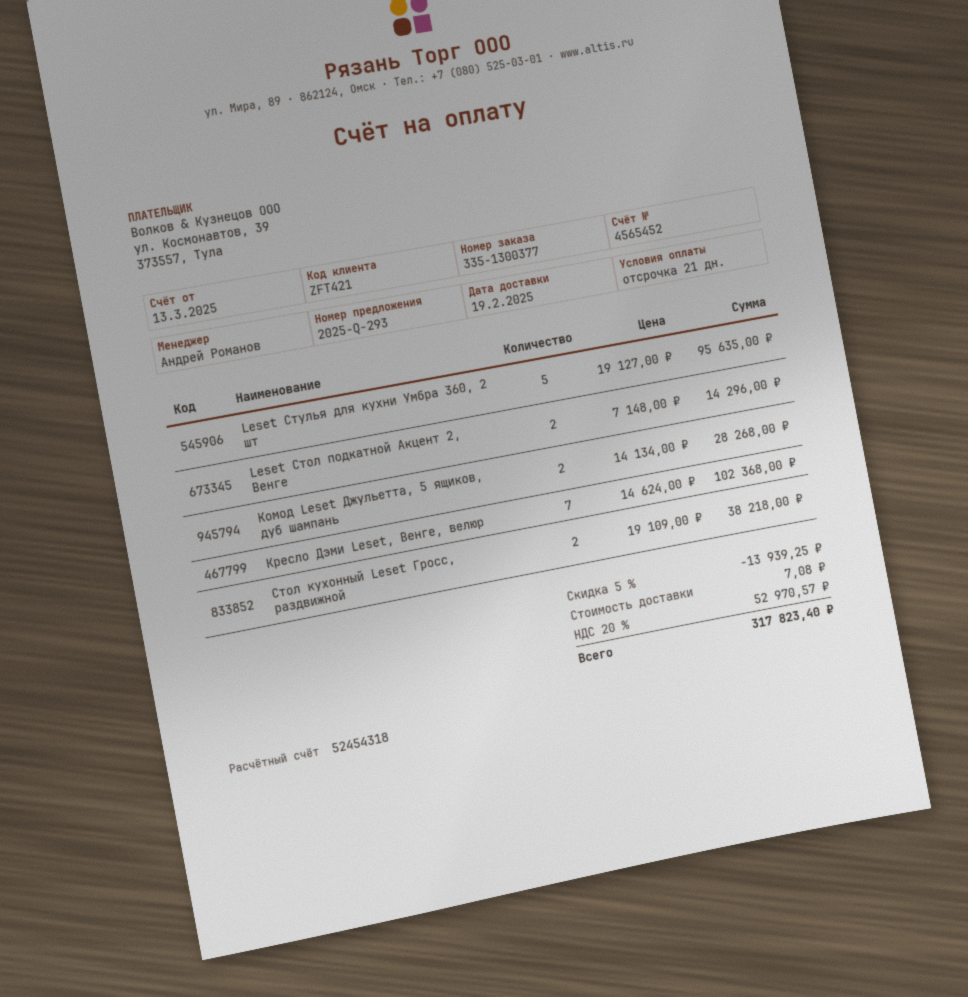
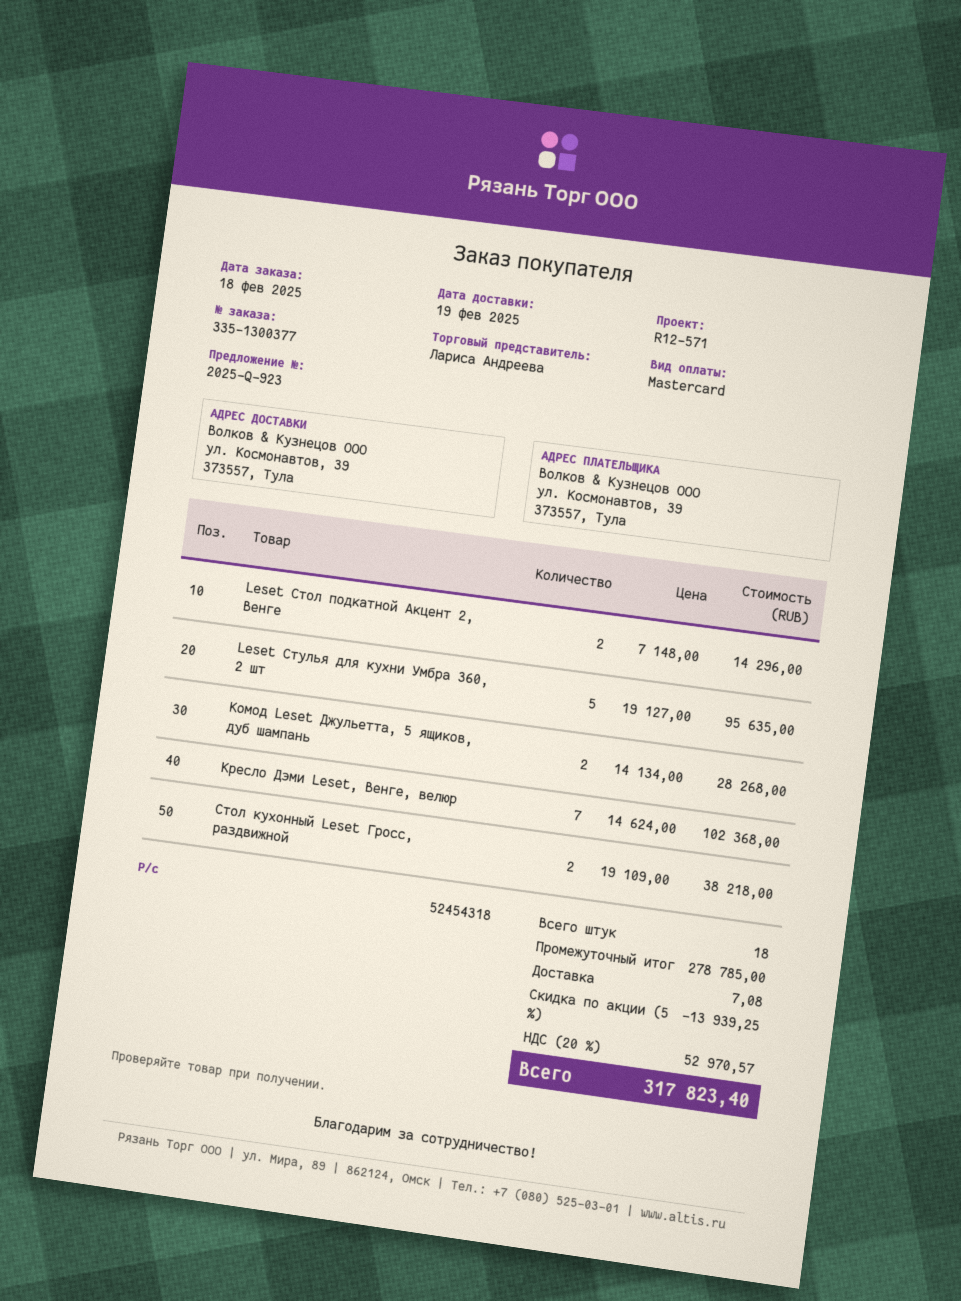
quote number: 2025-Q-293 -> 2025-Q-923
sales rep: Андрей Романов -> Лариса Андреева

